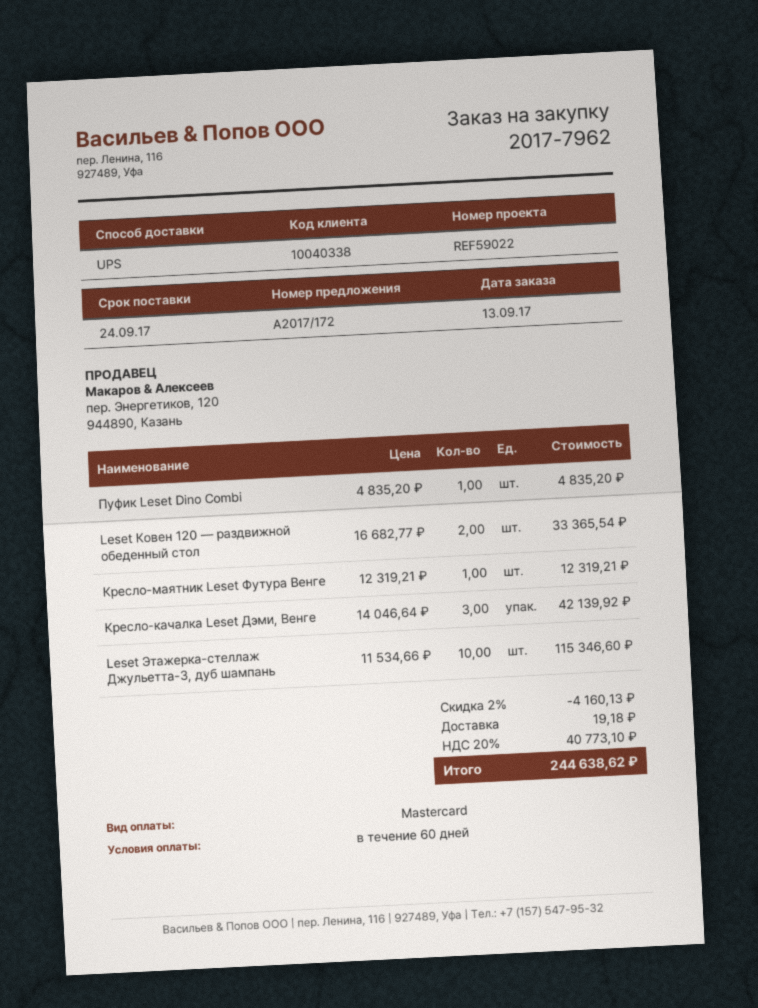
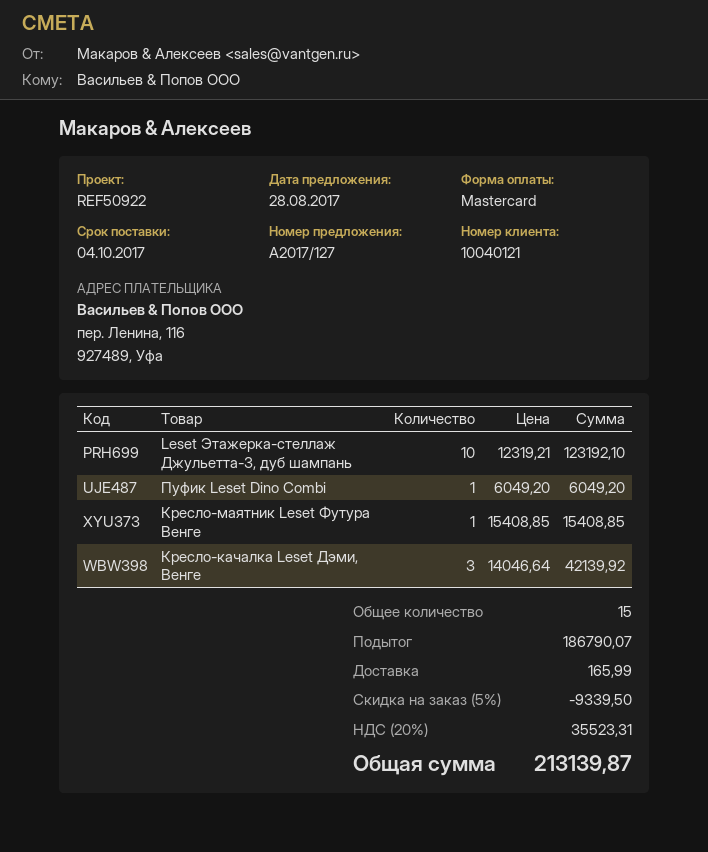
quote number: A2017/172 -> A2017/127
delivery date: 2017-09-24 -> 2017-10-04
customer number: 10040338 -> 10040121
reference: REF59022 -> REF50922
Пуфик Leset Dino Combi: 1 x 4835.20 = 4835.20 -> 1 x 6049.20 = 6049.20
Leset Ковен 120 — раздвижной обеденный стол: 2 x 16682.77 = 33365.54 -> none
Кресло-маятник Leset Футура Венге: 1 x 12319.21 = 12319.21 -> 1 x 15408.85 = 15408.85
Leset Этажерка-стеллаж Джульетта-3, дуб шампань: 10 x 11534.66 = 115346.60 -> 10 x 12319.21 = 123192.10
discount: 2% = 4160.13 -> 5% = 9339.50
shipping: 19.18 -> 165.99
tax: 20% = 40773.10 -> 20% = 35523.31
total: 244638.62 -> 213139.87

